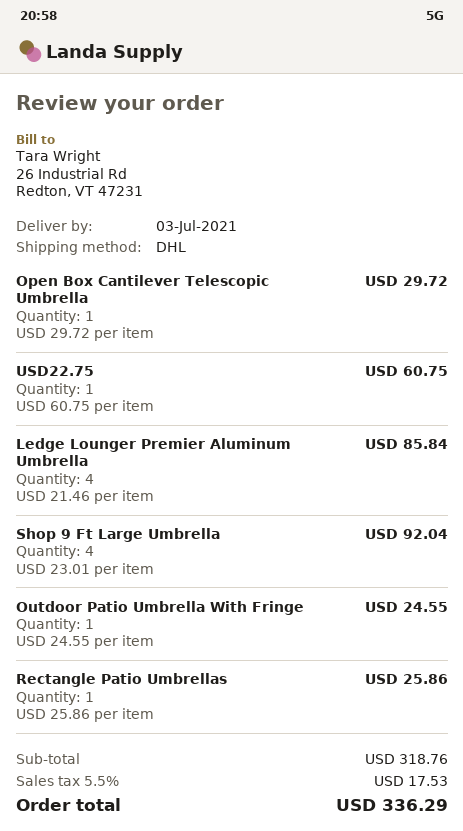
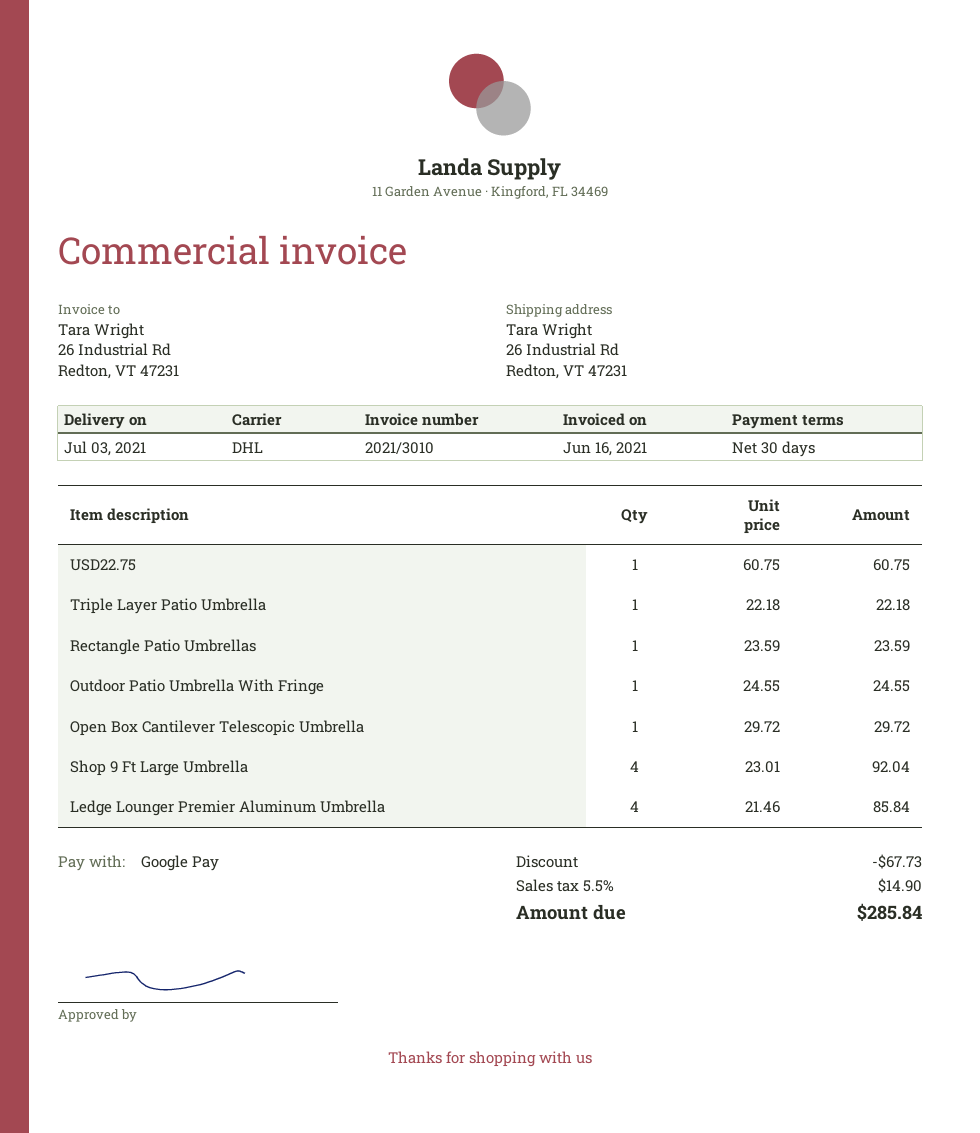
Rectangle Patio Umbrellas: 1 x 25.86 = 25.86 -> 1 x 23.59 = 23.59
Triple Layer Patio Umbrella: none -> 1 x 22.18 = 22.18
discount: none -> 67.73
tax: 5.5% = 17.53 -> 5.5% = 14.90
total: 336.29 -> 285.84

